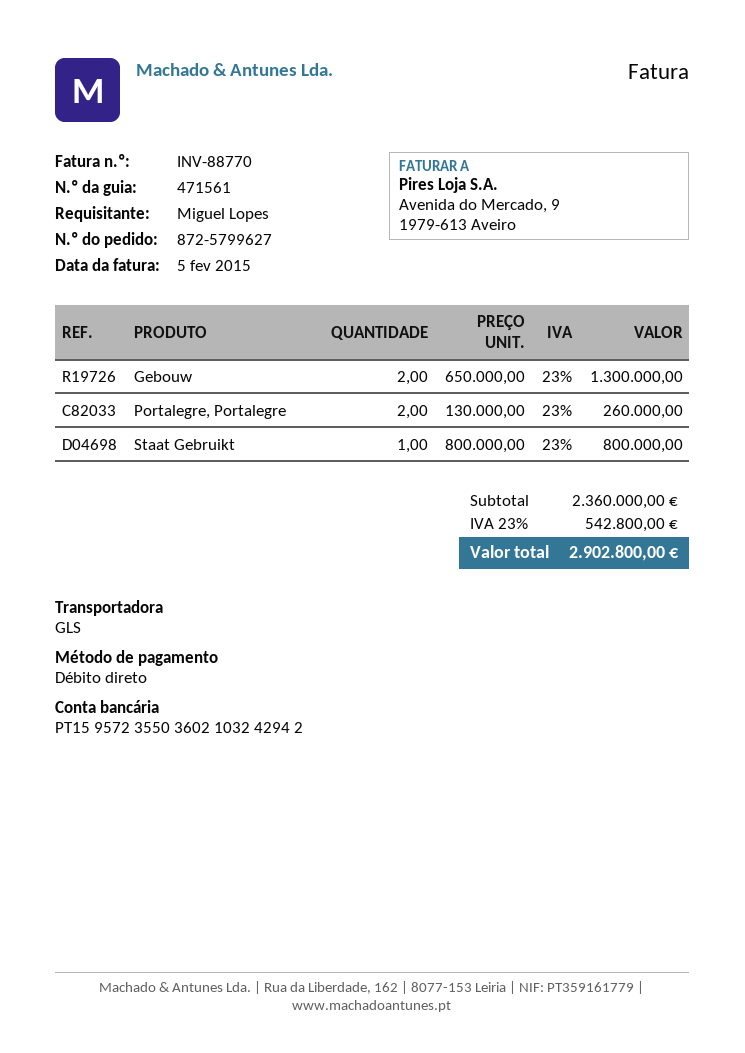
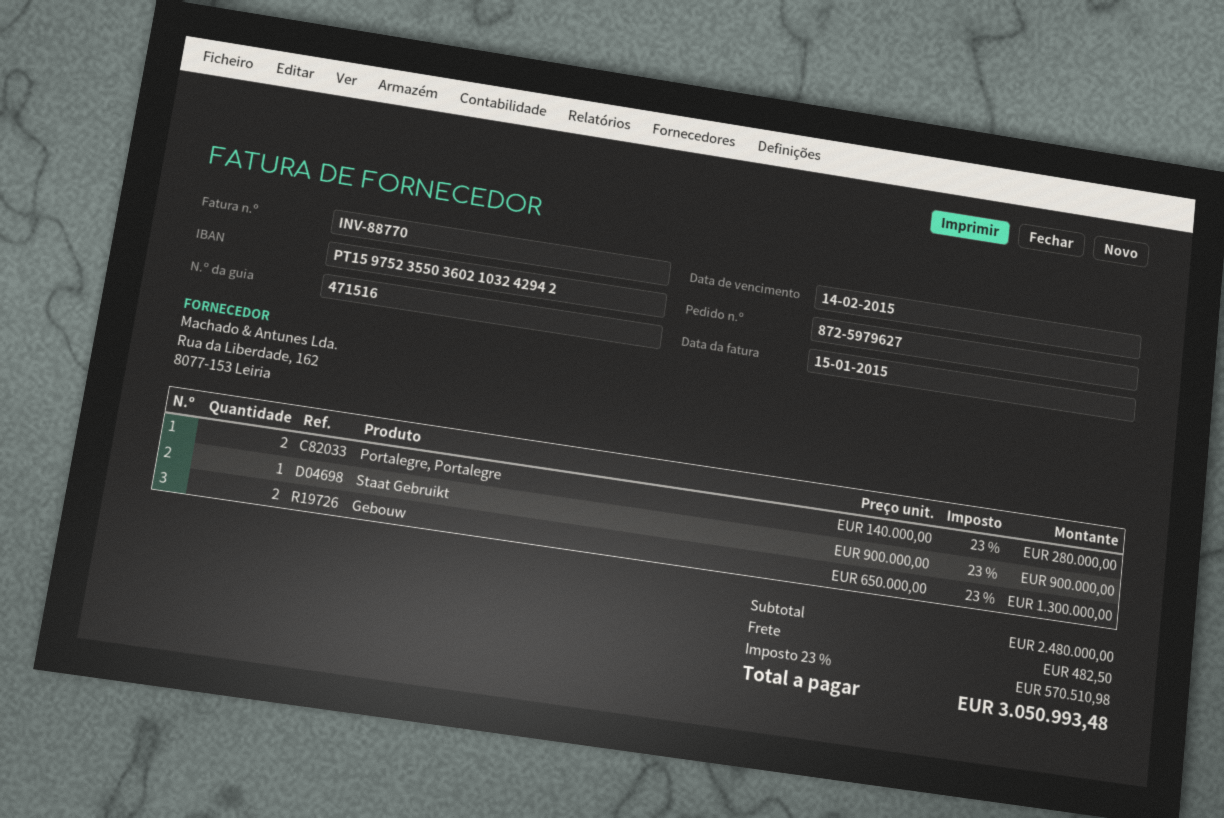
order number: 872-5799627 -> 872-5979627
delivery note number: 471561 -> 471516
invoice date: 2015-02-05 -> 2015-01-15
bank account: PT15957235503602103242942 -> PT15975235503602103242942
Portalegre, Portalegre: 2 x 130000.00 = 260000.00 -> 2 x 140000.00 = 280000.00
Staat Gebruikt: 1 x 800000.00 = 800000.00 -> 1 x 900000.00 = 900000.00
subtotal: 2360000.00 -> 2480000.00
shipping: none -> 482.50
tax: 23% = 542800.00 -> 23% = 570510.98
total: 2902800.00 -> 3050993.48

